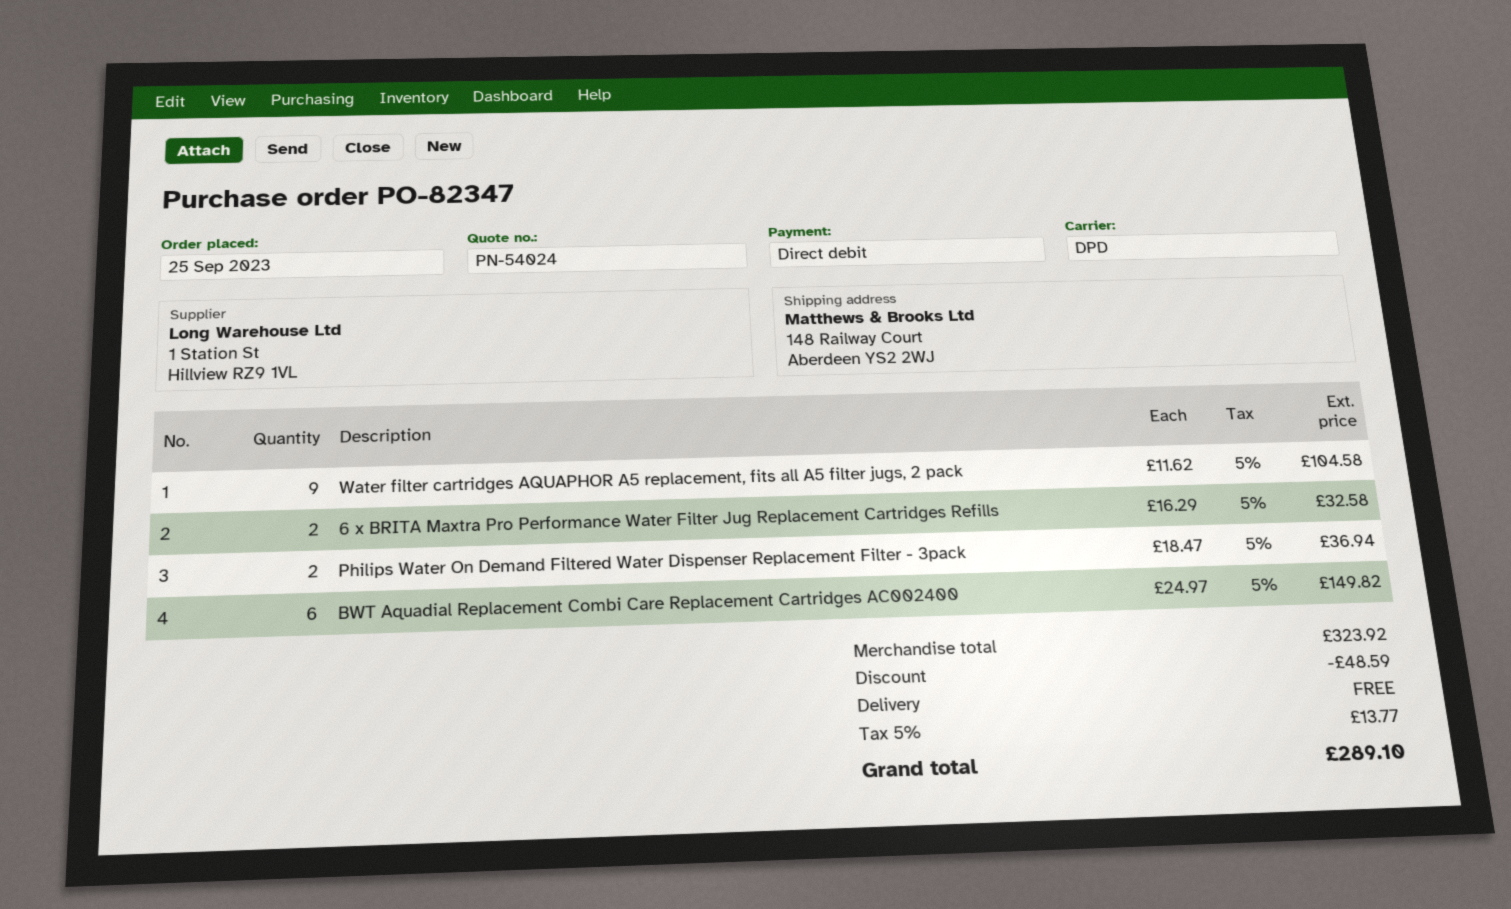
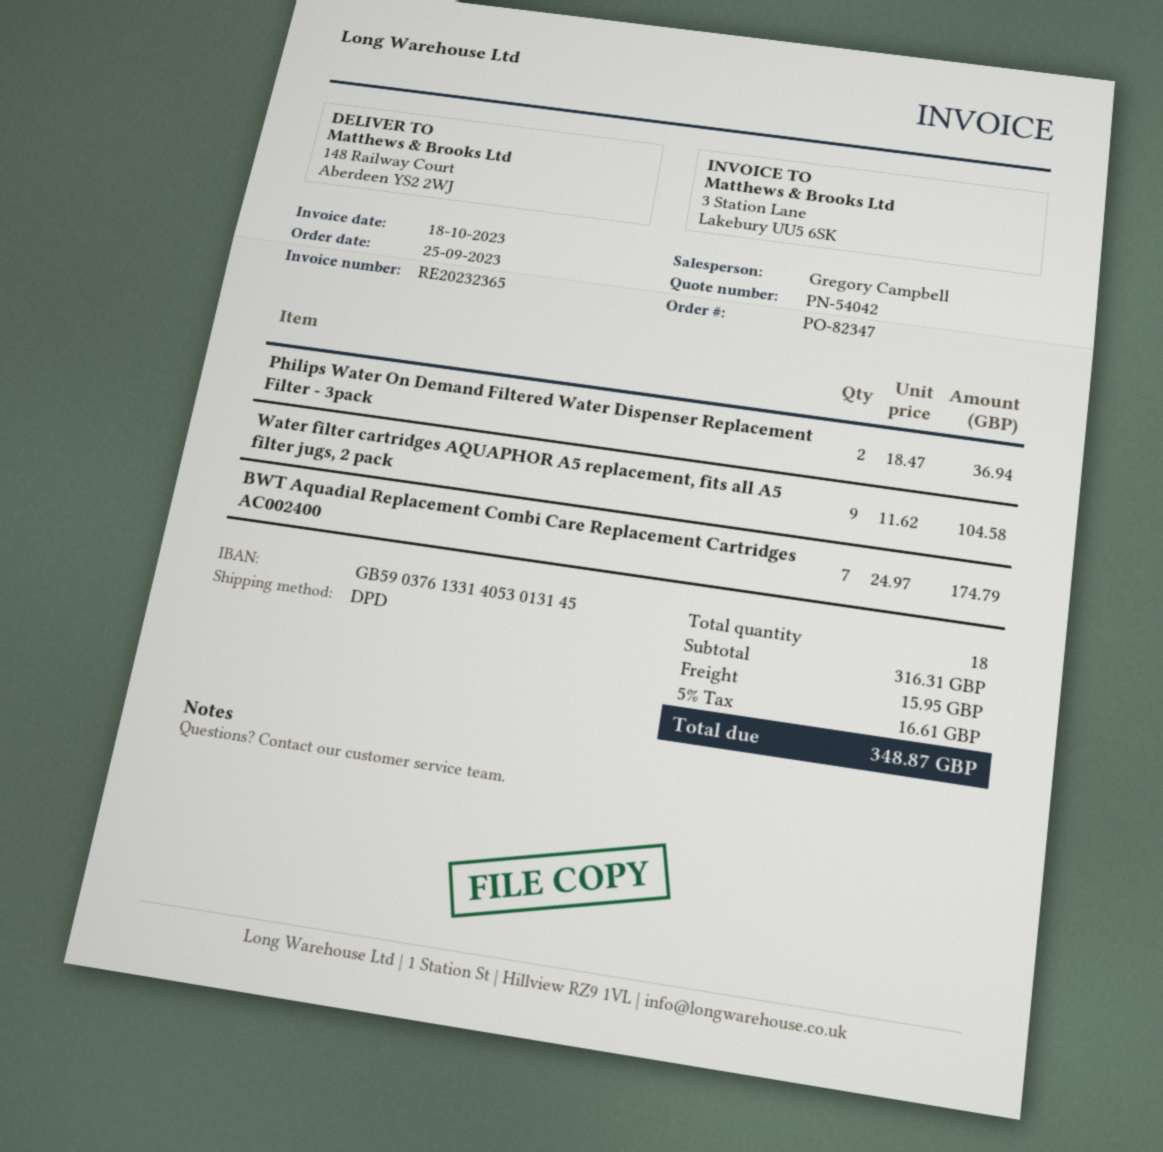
quote number: PN-54024 -> PN-54042
6 x BRITA Maxtra Pro Performance Water Filter Jug Replacement Cartridges Refills: 2 x 16.29 = 32.58 -> none
BWT Aquadial Replacement Combi Care Replacement Cartridges AC002400: 6 x 24.97 = 149.82 -> 7 x 24.97 = 174.79
subtotal: 323.92 -> 316.31
discount: 48.59 -> none
shipping: 0.00 -> 15.95
tax: 5% = 13.77 -> 5% = 16.61
total: 289.10 -> 348.87

